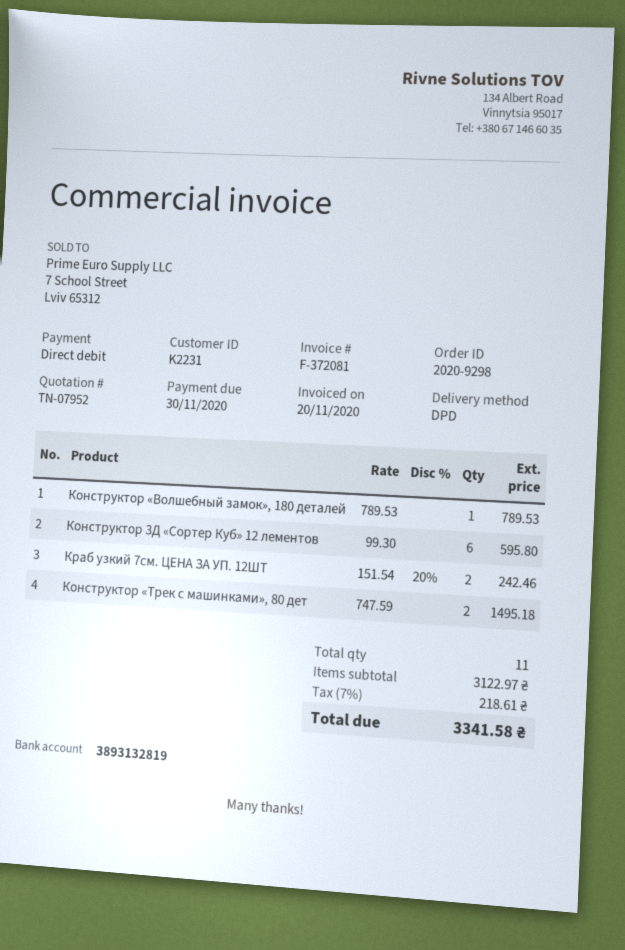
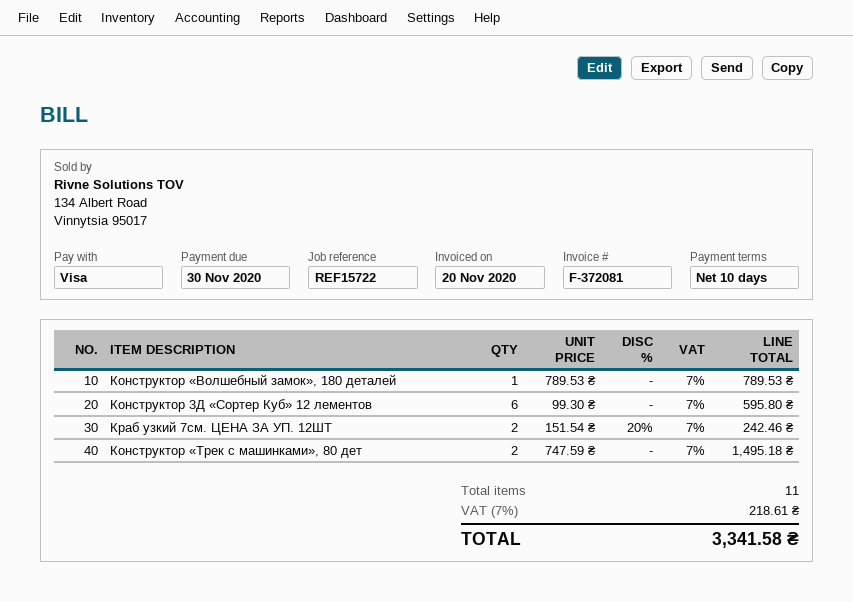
payment method: direct debit -> Visa

